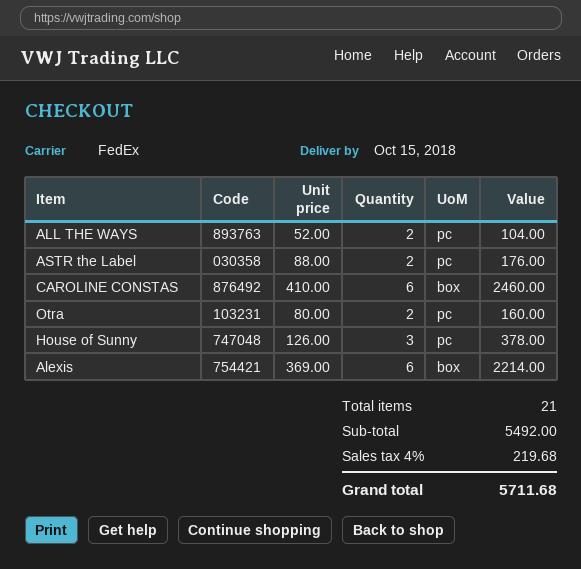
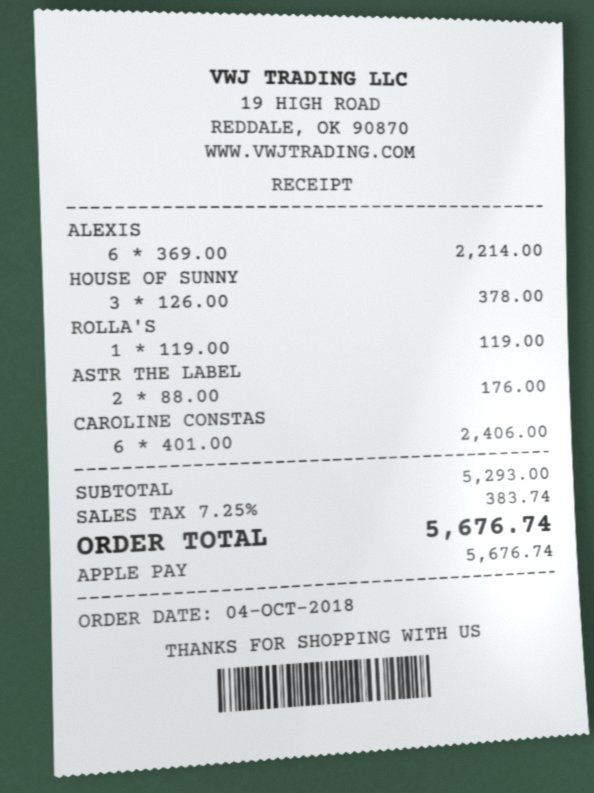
ALL THE WAYS: 2 x 52.00 = 104.00 -> none
CAROLINE CONSTAS: 6 x 410.00 = 2460.00 -> 6 x 401.00 = 2406.00
Otra: 2 x 80.00 = 160.00 -> none
ROLLA'S: none -> 1 x 119.00 = 119.00
subtotal: 5492.00 -> 5293.00
tax: 4% = 219.68 -> 7.25% = 383.74
total: 5711.68 -> 5676.74

